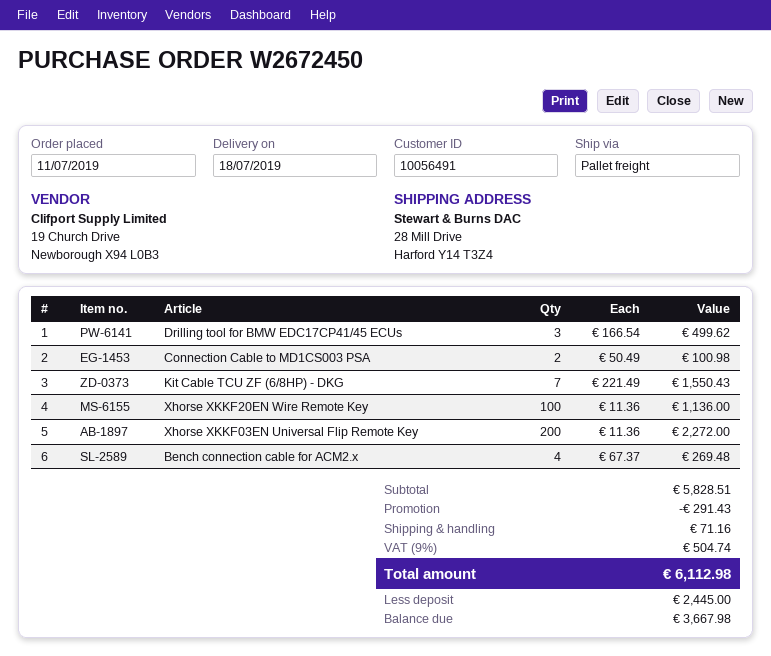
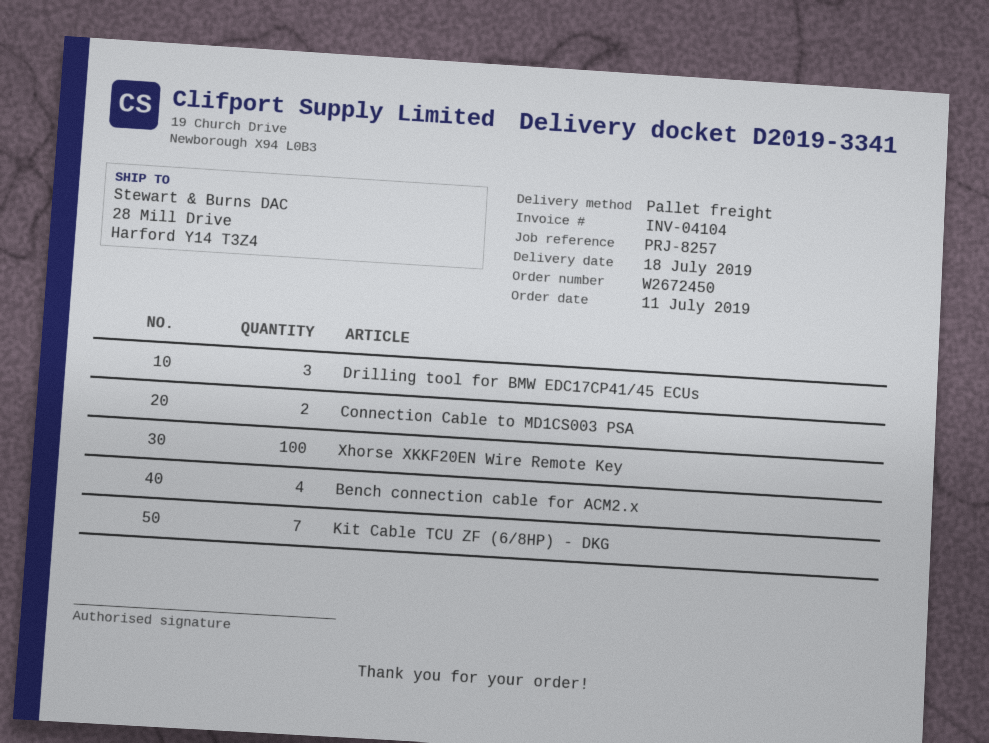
Xhorse XKKF03EN Universal Flip Remote Key: 200 -> none

